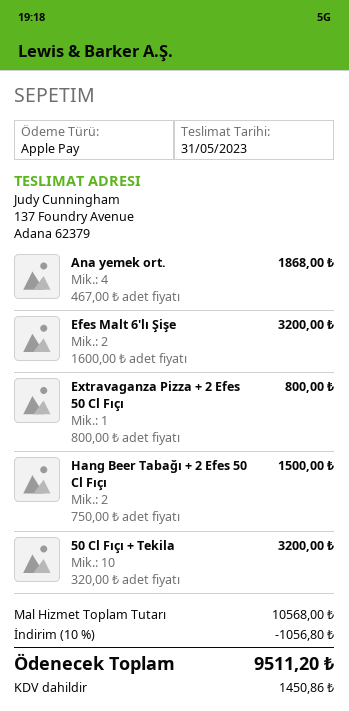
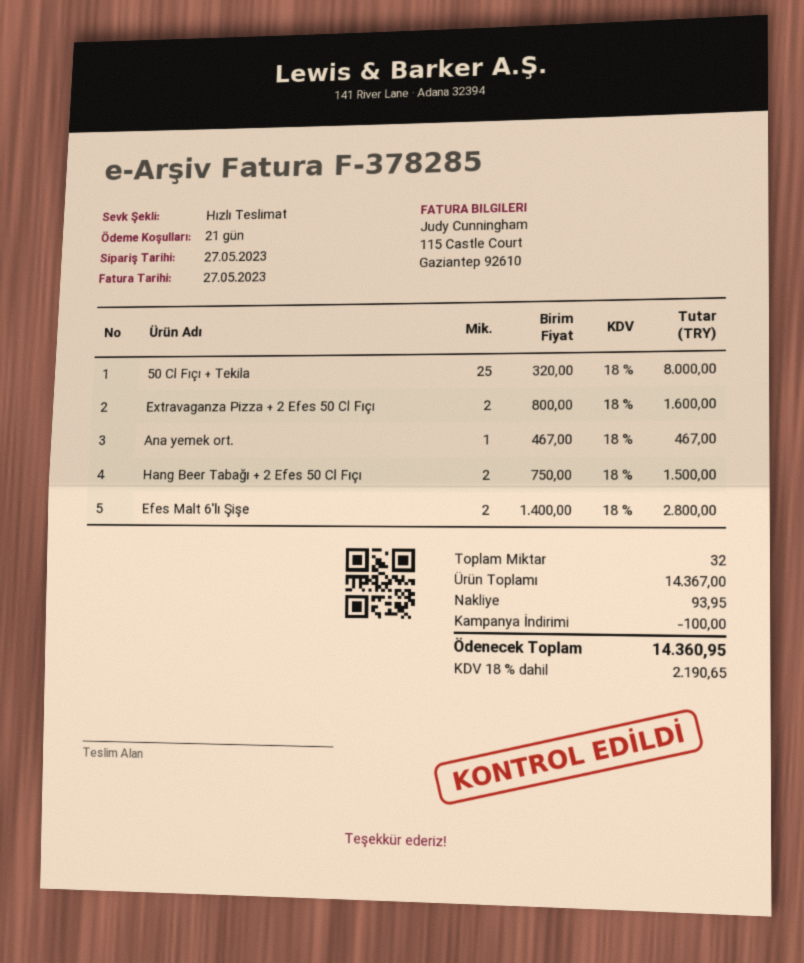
Ana yemek ort.: 4 x 467.00 = 1868.00 -> 1 x 467.00 = 467.00
Efes Malt 6'lı Şişe: 2 x 1600.00 = 3200.00 -> 2 x 1400.00 = 2800.00
Extravaganza Pizza + 2 Efes 50 Cl Fıçı: 1 x 800.00 = 800.00 -> 2 x 800.00 = 1600.00
50 Cl Fıçı + Tekila: 10 x 320.00 = 3200.00 -> 25 x 320.00 = 8000.00
subtotal: 10568.00 -> 14367.00
discount: 1056.80 -> 100.00
shipping: none -> 93.95
tax: 1450.86 -> 2190.65
total: 9511.20 -> 14360.95

